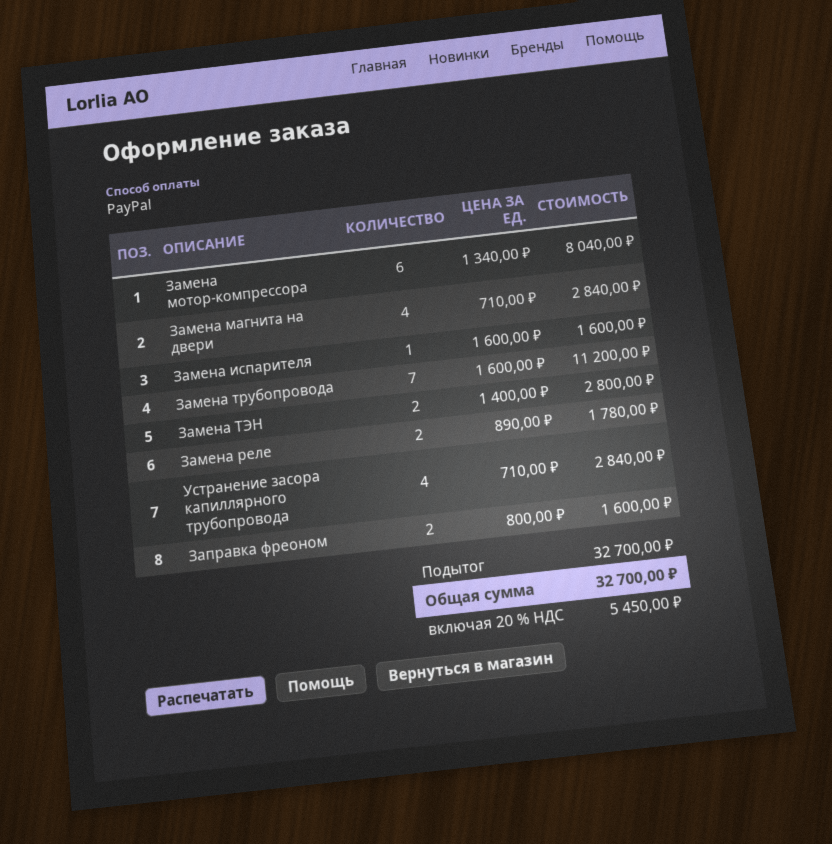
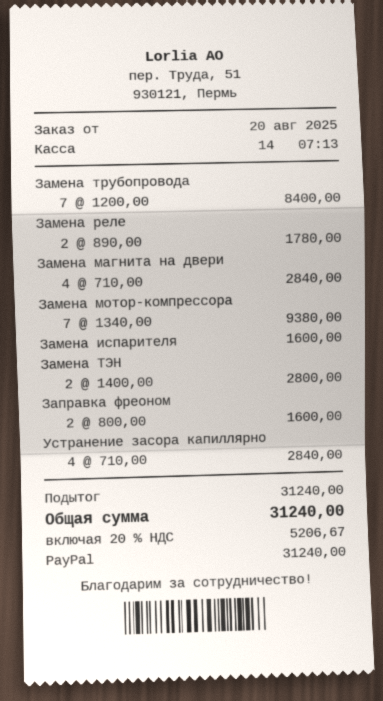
Замена мотор-компрессора: 6 x 1340.00 = 8040.00 -> 7 x 1340.00 = 9380.00
Замена трубопровода: 7 x 1600.00 = 11200.00 -> 7 x 1200.00 = 8400.00
subtotal: 32700.00 -> 31240.00
tax: 20% = 5450.00 -> 20% = 5206.67
total: 32700.00 -> 31240.00

